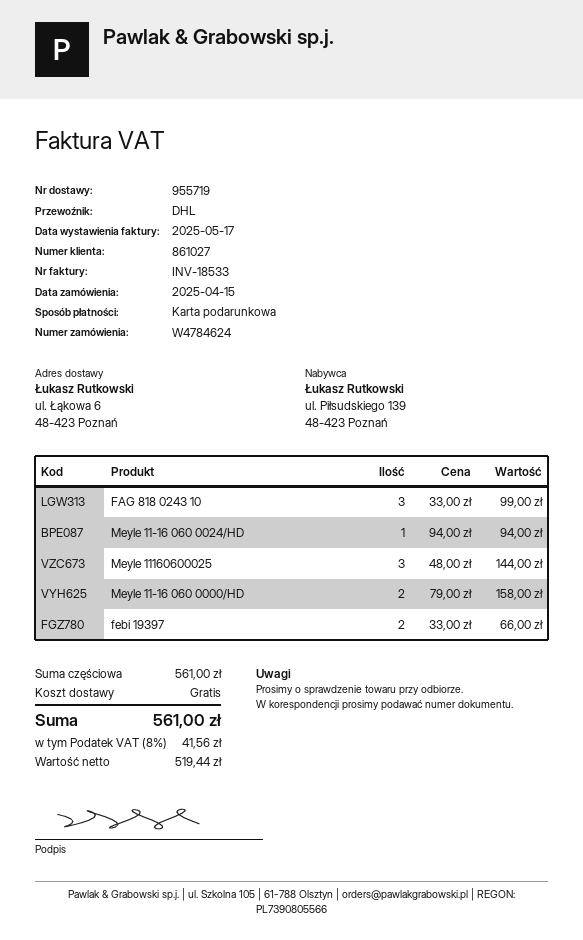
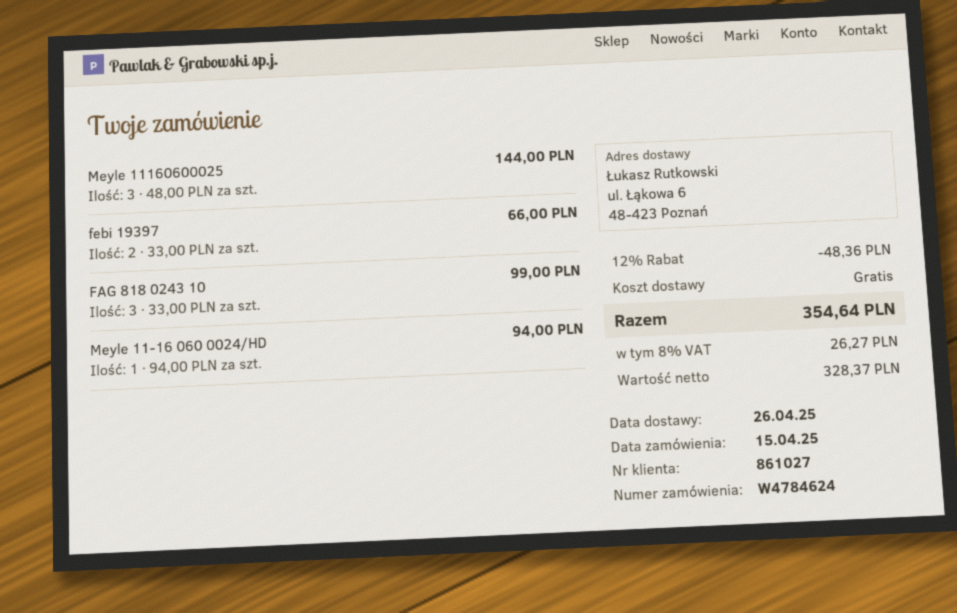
Meyle 11-16 060 0000/HD: 2 x 79.00 = 158.00 -> none
discount: none -> 12% = 48.36
net: 519.44 -> 328.37
tax: 8% = 41.56 -> 8% = 26.27
total: 561.00 -> 354.64

